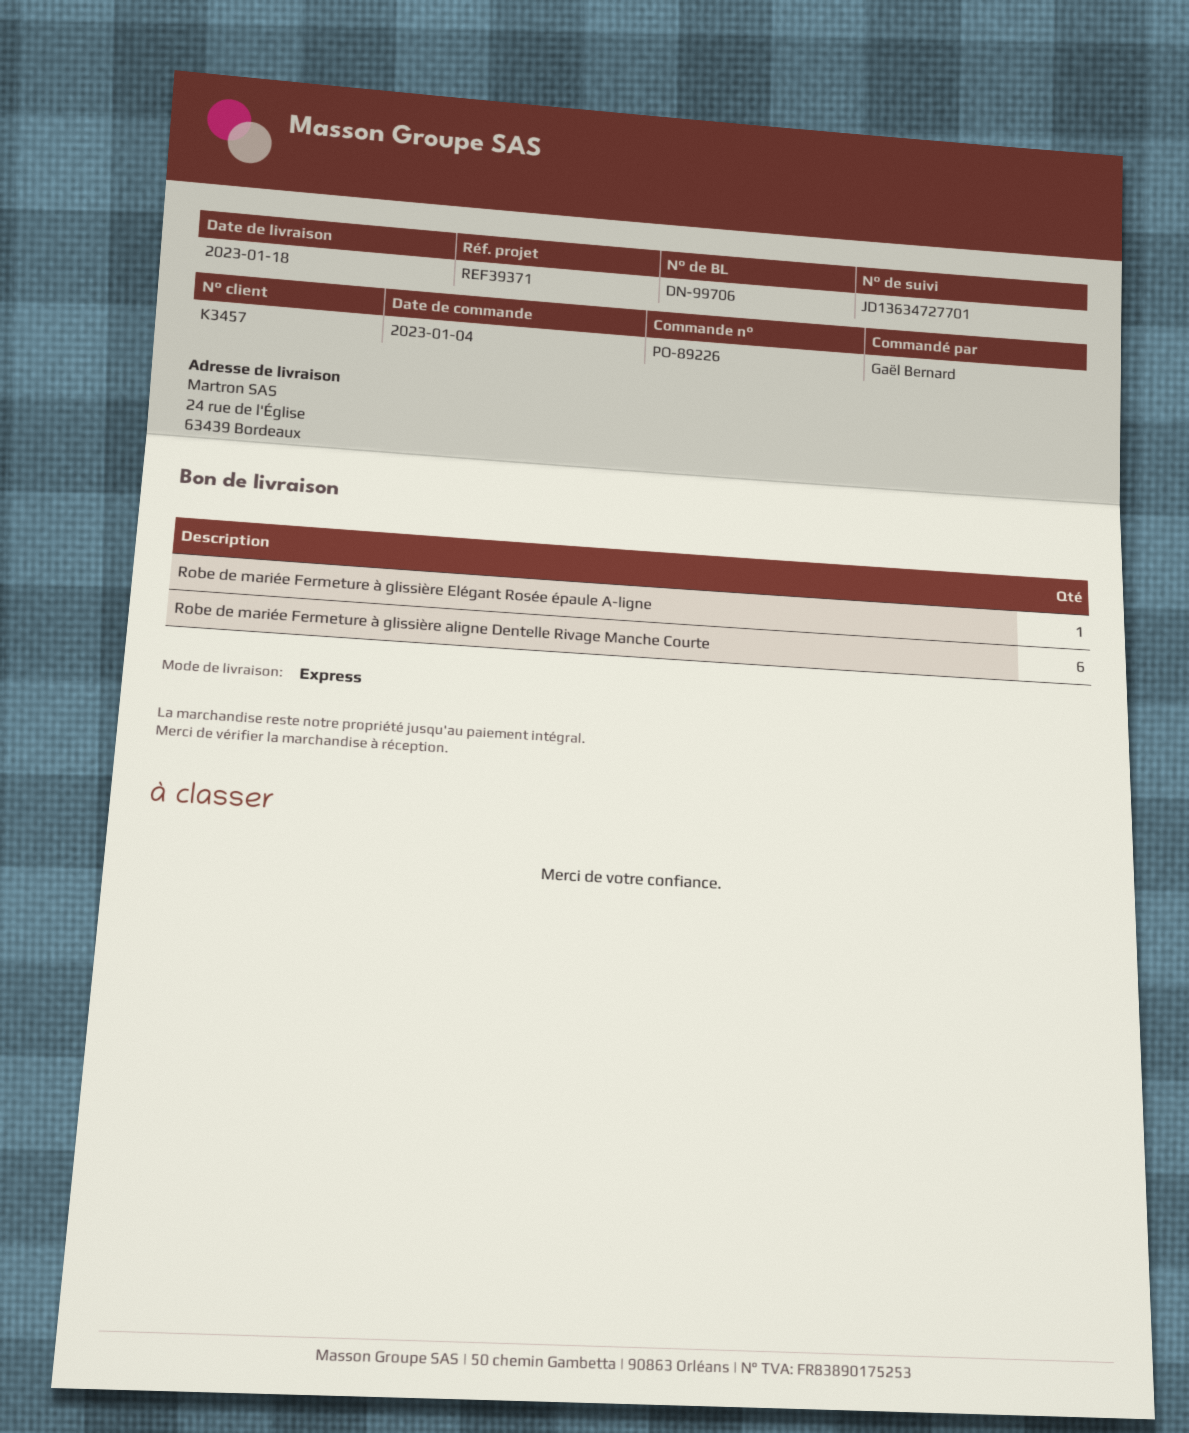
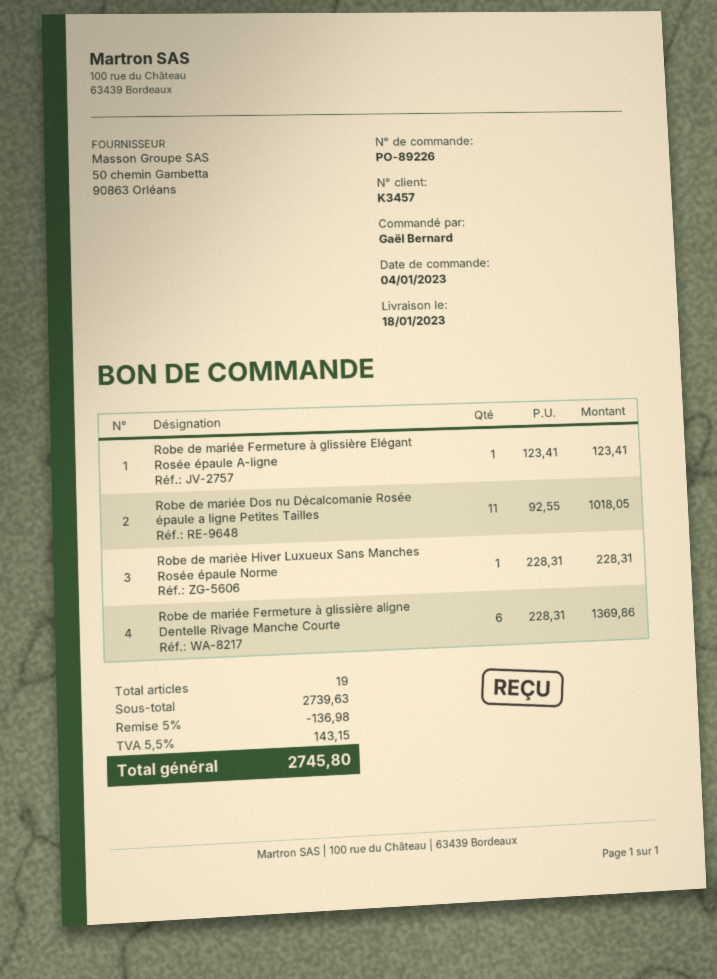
Robe de mariée Dos nu Décalcomanie Rosée épaule a ligne Petites Tailles: none -> 11
Robe de mariée Hiver Luxueux Sans Manches Rosée épaule Norme: none -> 1

